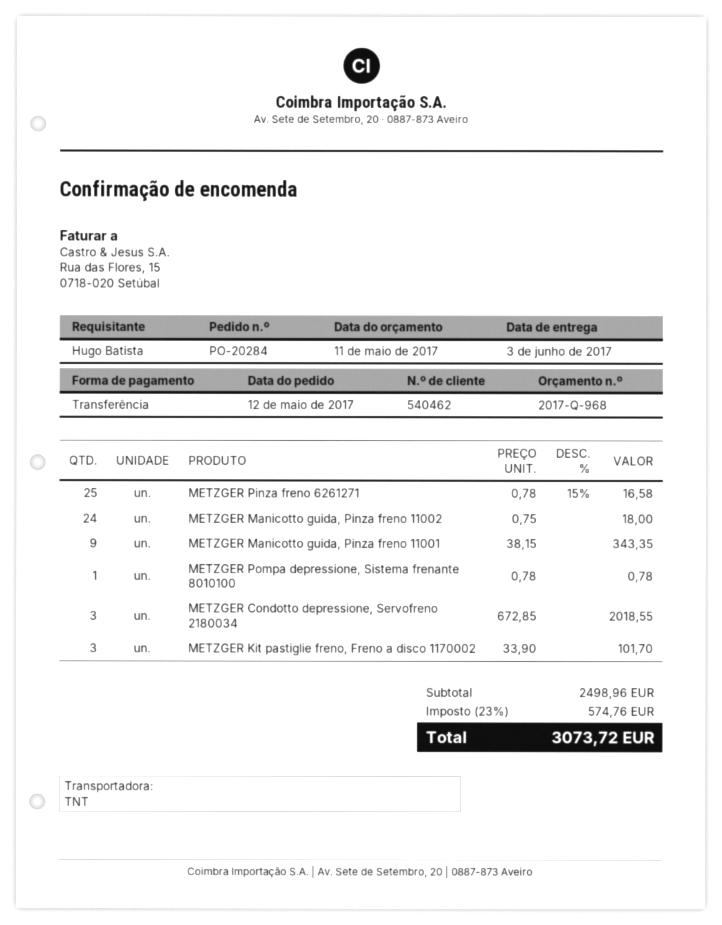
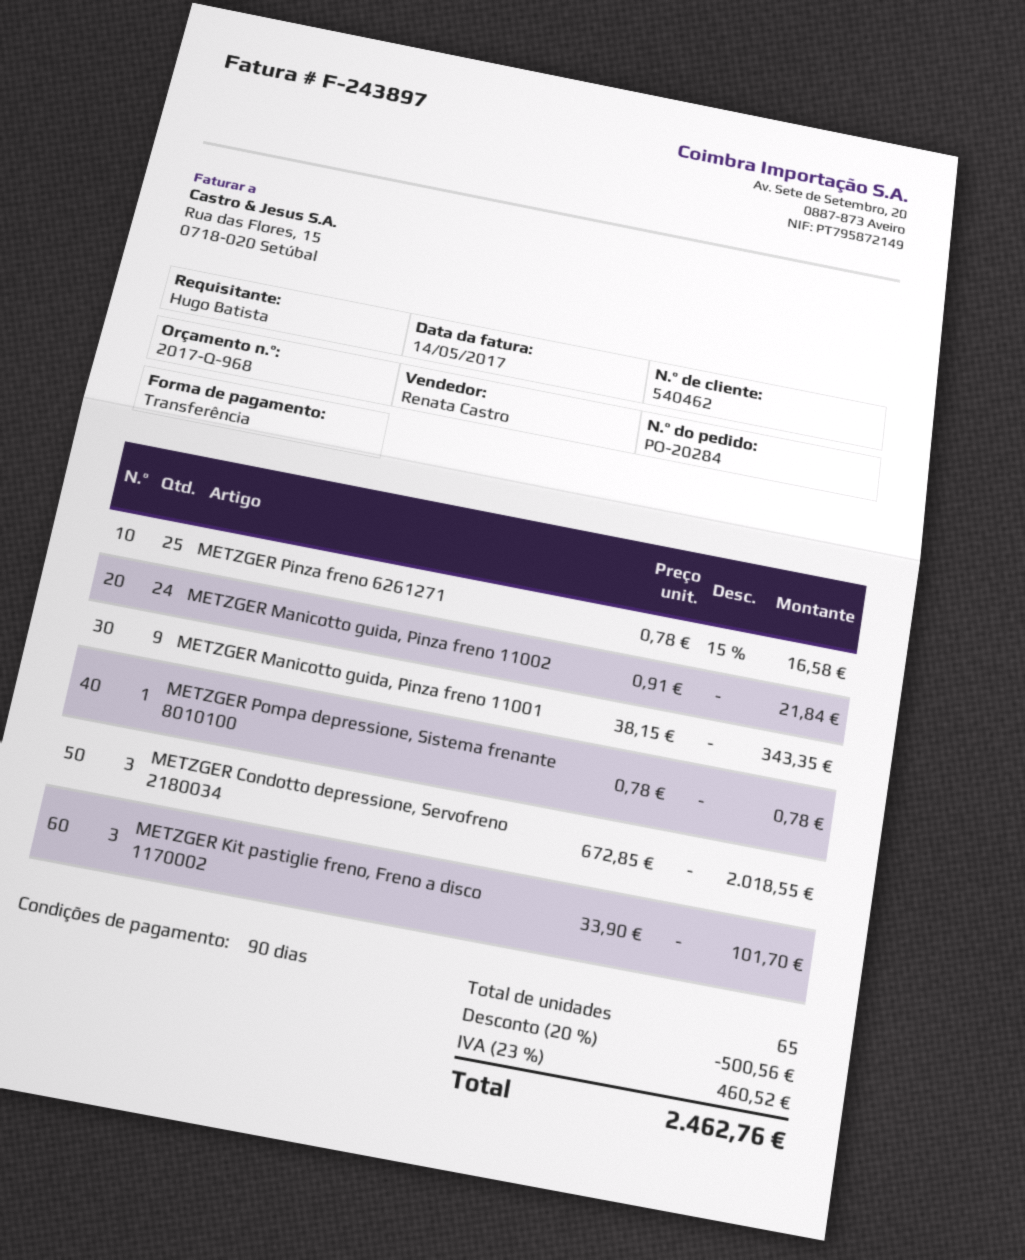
METZGER Manicotto guida, Pinza freno 11002: 24 x 0.75 = 18.00 -> 24 x 0.91 = 21.84
discount: none -> 20% = 500.56
tax: 23% = 574.76 -> 23% = 460.52
total: 3073.72 -> 2462.76

